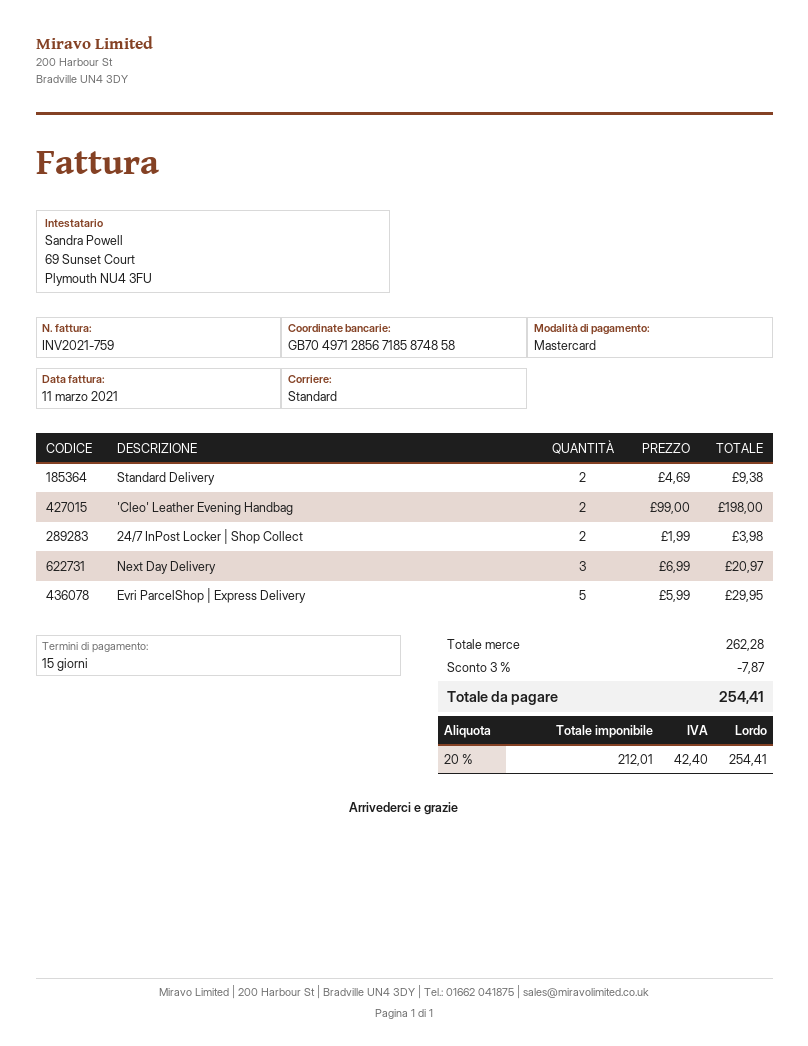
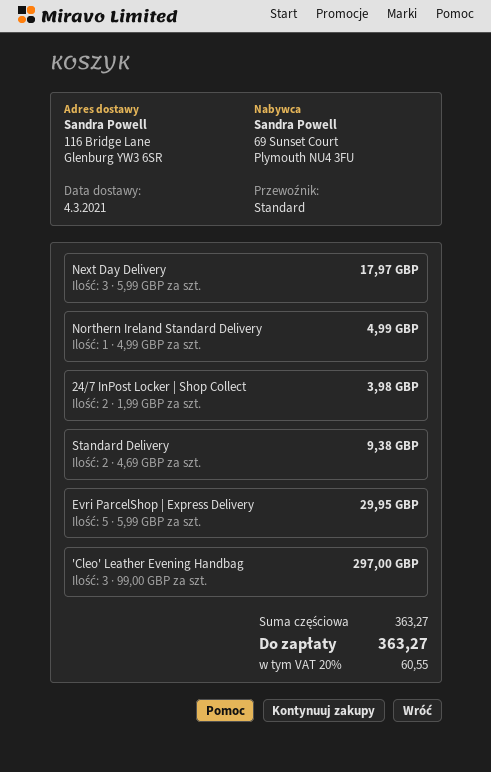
'Cleo' Leather Evening Handbag: 2 x 99.00 = 198.00 -> 3 x 99.00 = 297.00
Next Day Delivery: 3 x 6.99 = 20.97 -> 3 x 5.99 = 17.97
Northern Ireland Standard Delivery: none -> 1 x 4.99 = 4.99
subtotal: 262.28 -> 363.27
discount: 3% = 7.87 -> none
tax: 20% = 42.40 -> 20% = 60.55
total: 254.41 -> 363.27

